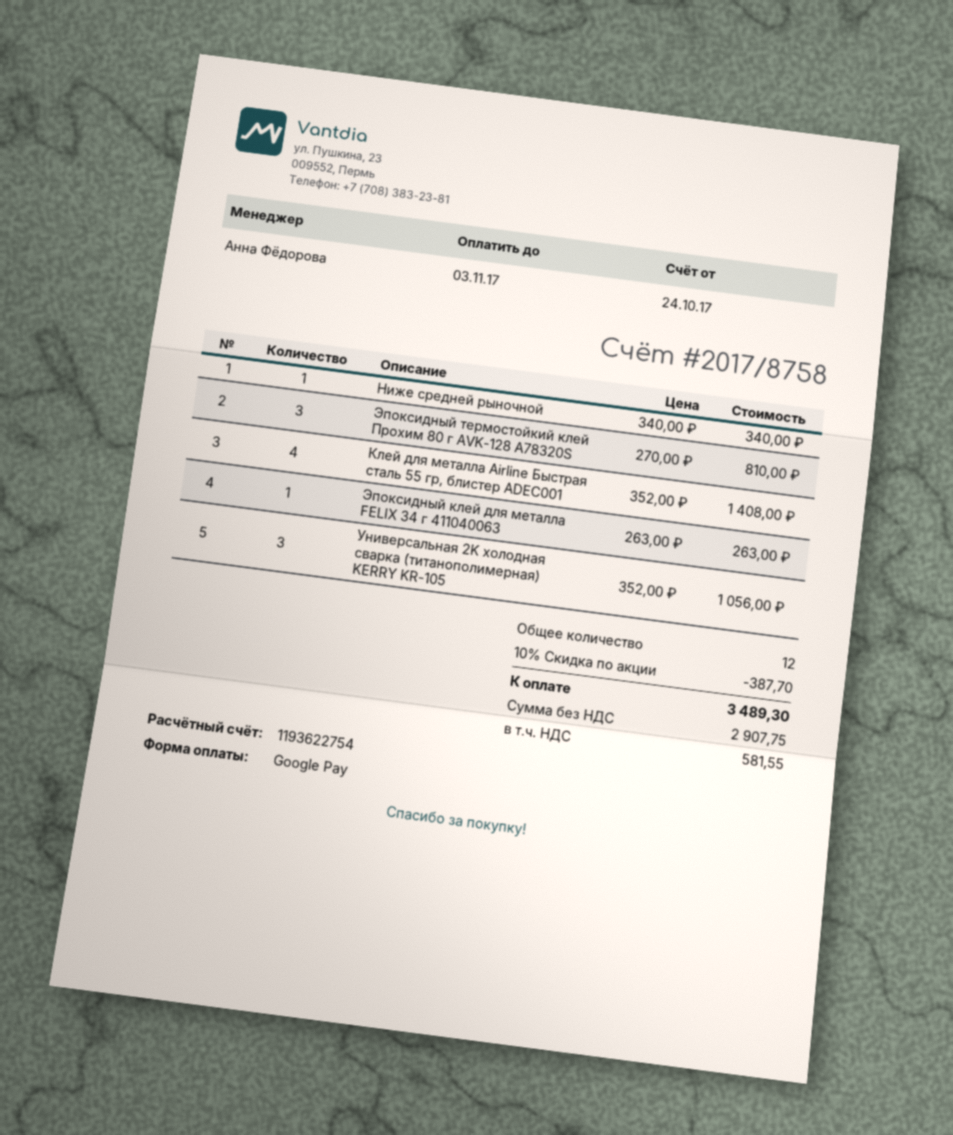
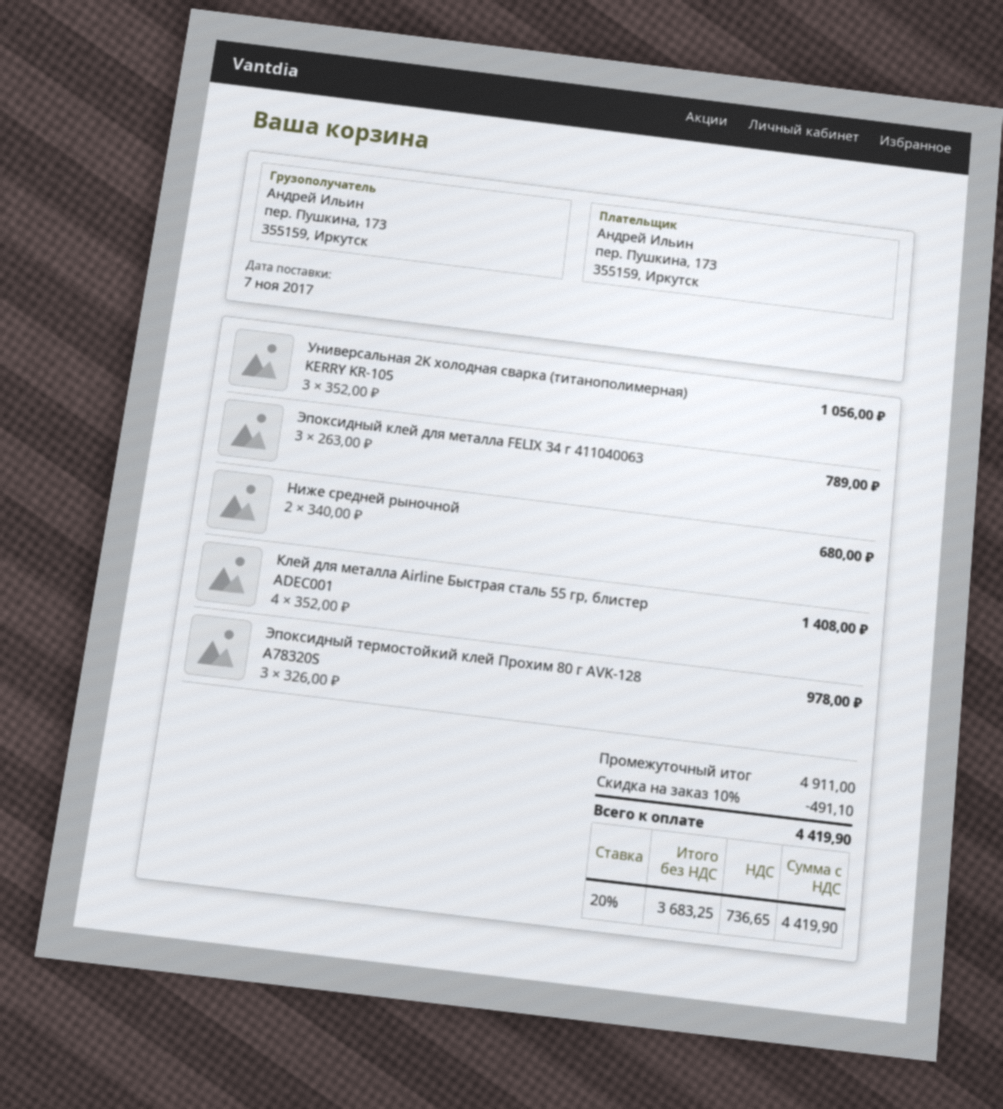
Ниже средней рыночной: 1 x 340.00 = 340.00 -> 2 x 340.00 = 680.00
Эпоксидный термостойкий клей Прохим 80 г AVK-128 A78320S: 3 x 270.00 = 810.00 -> 3 x 326.00 = 978.00
Эпоксидный клей для металла FELIX 34 г 411040063: 1 x 263.00 = 263.00 -> 3 x 263.00 = 789.00
discount: 10% = 387.70 -> 10% = 491.10
net: 2907.75 -> 3683.25
tax: 581.55 -> 736.65
total: 3489.30 -> 4419.90

